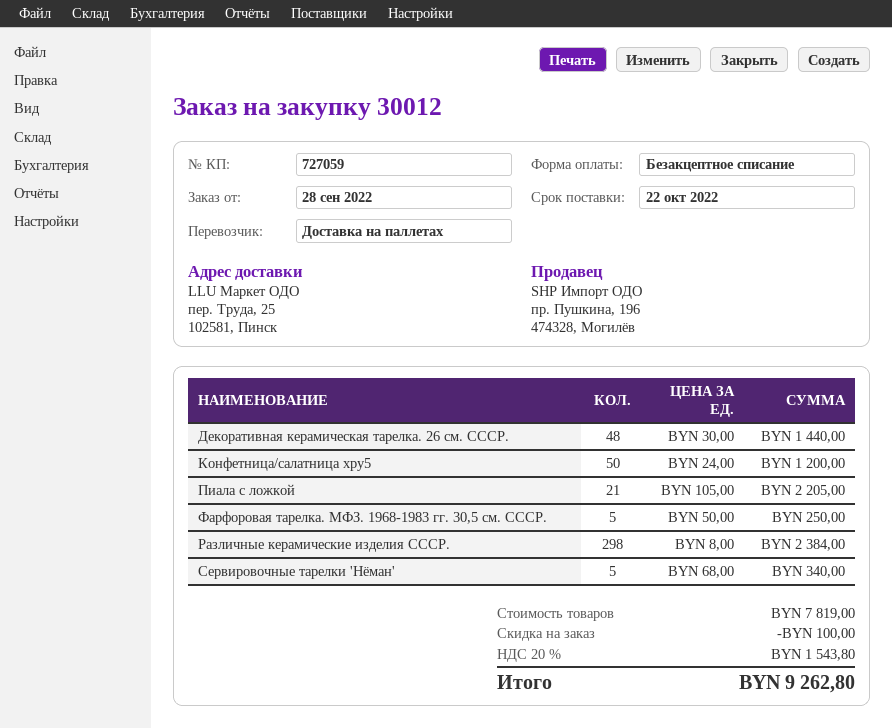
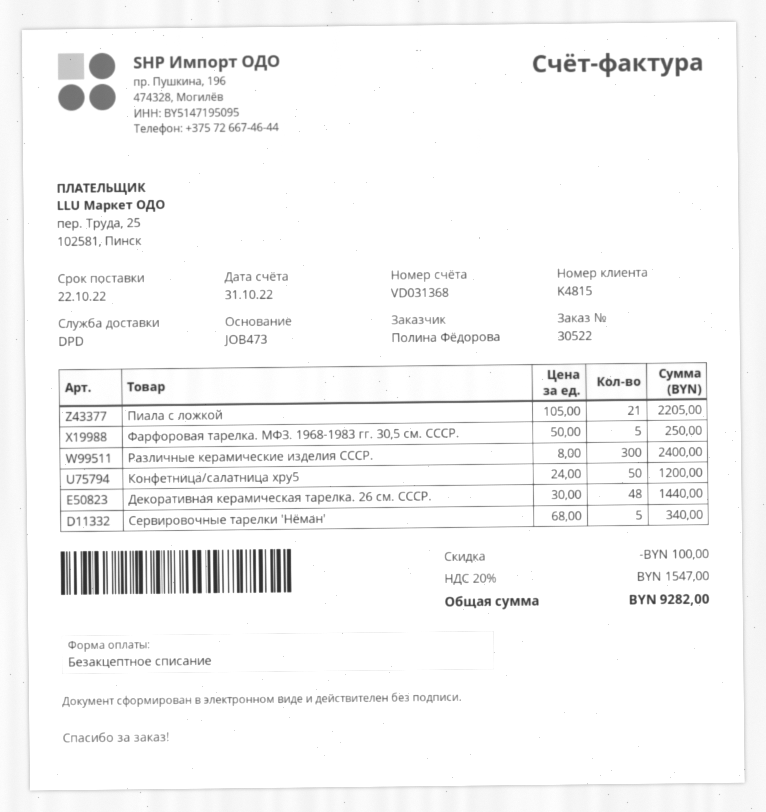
order number: 30012 -> 30522
shipping method: pallet freight -> DPD
Различные керамические изделия СССР.: 298 x 8.00 = 2384.00 -> 300 x 8.00 = 2400.00
tax: 20% = 1543.80 -> 20% = 1547.00
total: 9262.80 -> 9282.00

